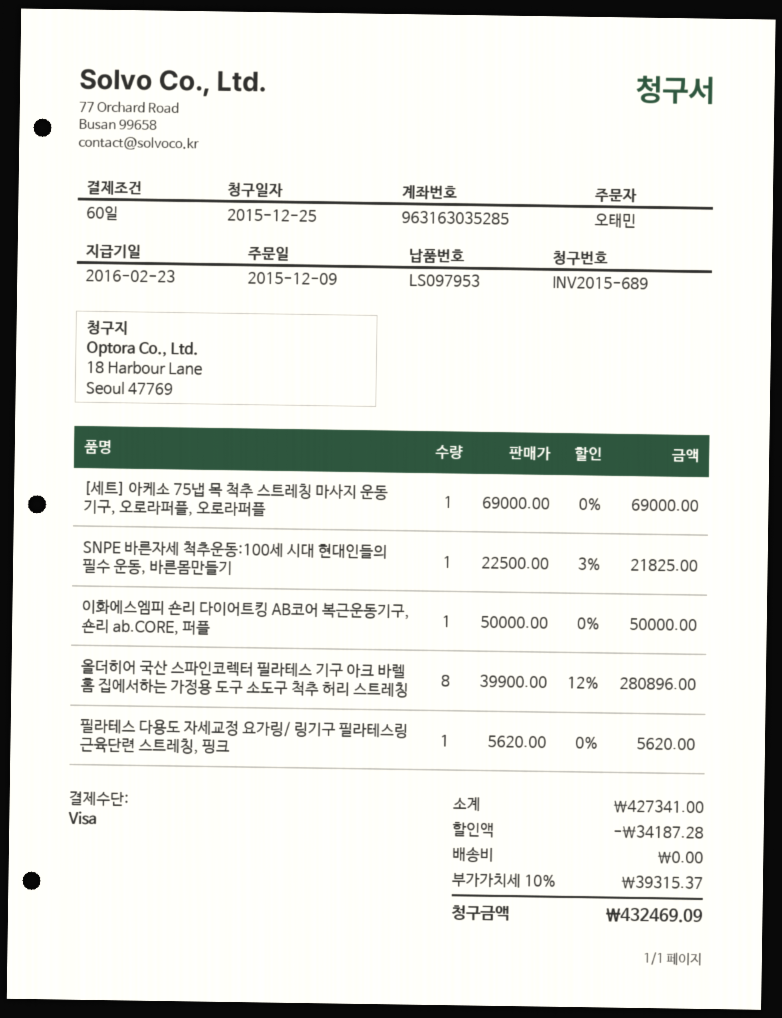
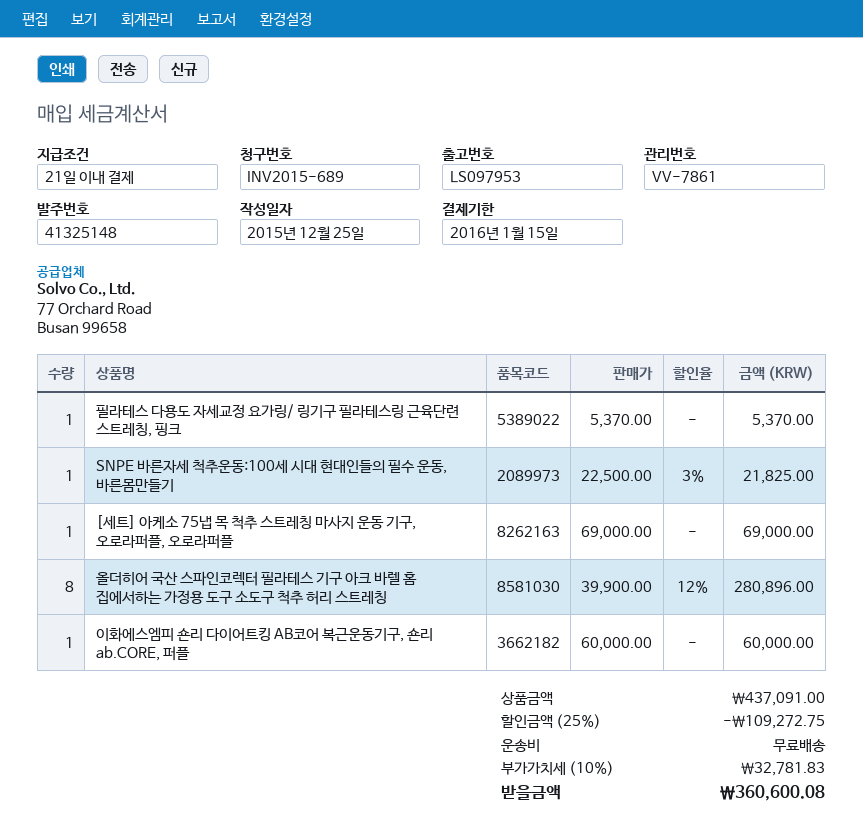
payment terms: 60 days -> 21 days
due date: 2016-02-23 -> 2016-01-15
이화에스엠피 숀리 다이어트킹 AB코어 복근운동기구, 숀리 ab.CORE, 퍼플: 1 x 50000.00 = 50000.00 -> 1 x 60000.00 = 60000.00
필라테스 다용도 자세교정 요가링/ 링기구 필라테스링 근육단련 스트레칭, 핑크: 1 x 5620.00 = 5620.00 -> 1 x 5370.00 = 5370.00
subtotal: 427341.00 -> 437091.00
discount: 34187.28 -> 109272.75
tax: 10% = 39315.37 -> 10% = 32781.83
total: 432469.09 -> 360600.08

